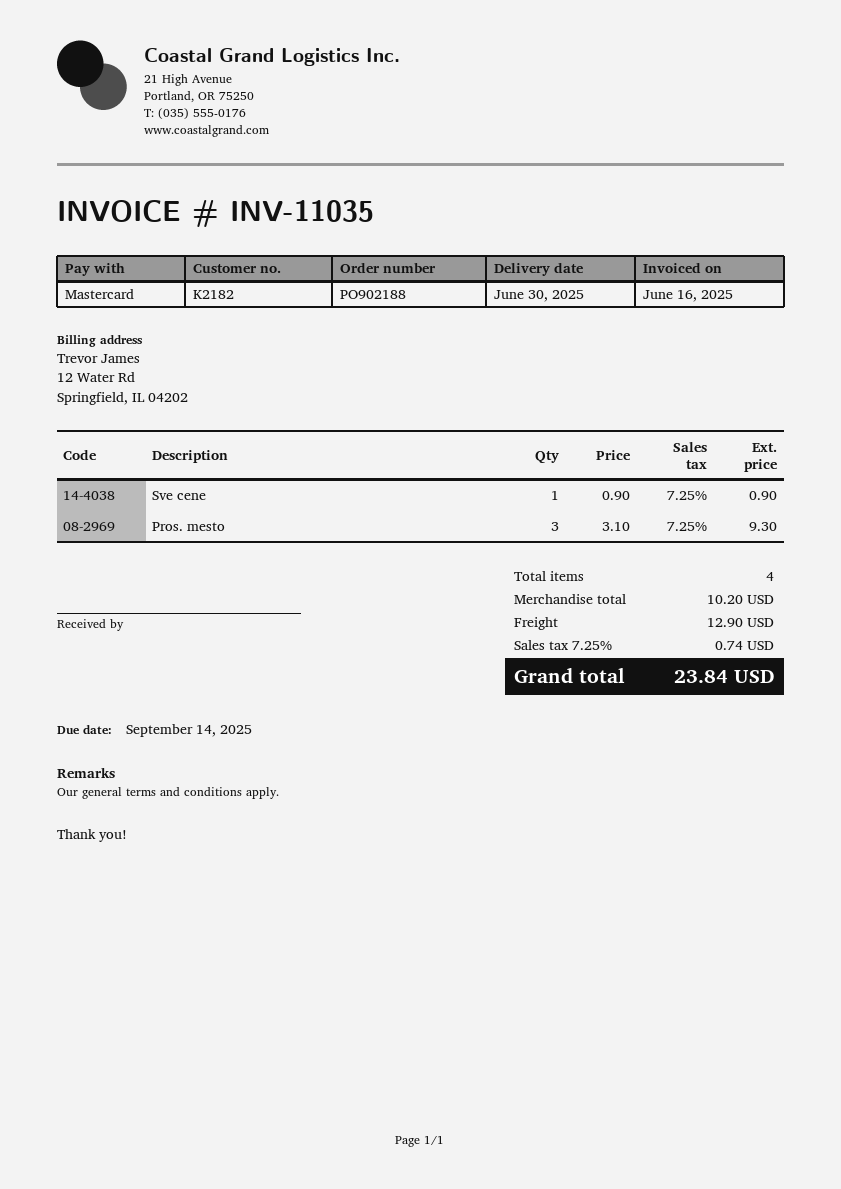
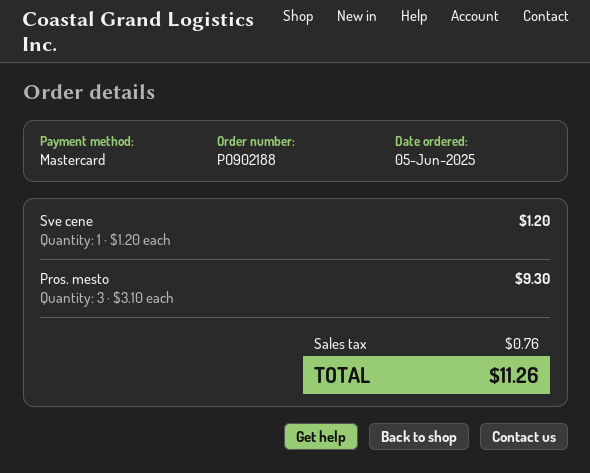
Sve cene: 1 x 0.90 = 0.90 -> 1 x 1.20 = 1.20
shipping: 12.90 -> none
tax: 0.74 -> 0.76
total: 23.84 -> 11.26

